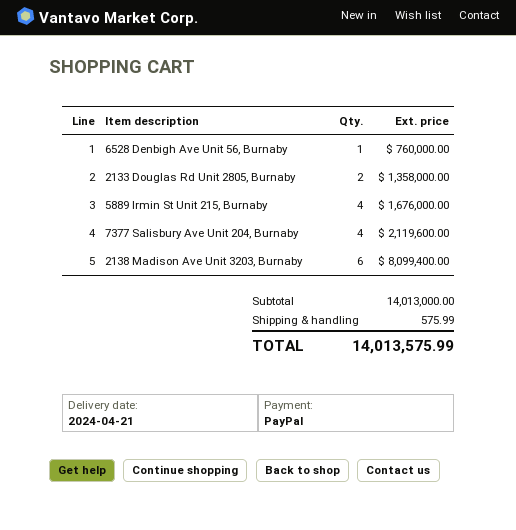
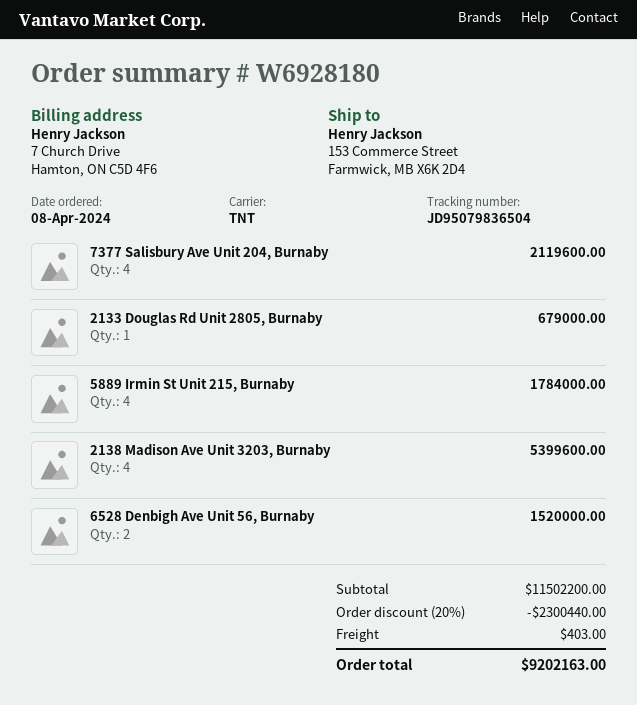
6528 Denbigh Ave Unit 56, Burnaby: 1 for 760000.00 -> 2 for 1520000.00
2133 Douglas Rd Unit 2805, Burnaby: 2 for 1358000.00 -> 1 for 679000.00
5889 Irmin St Unit 215, Burnaby: 4 for 1676000.00 -> 4 for 1784000.00
2138 Madison Ave Unit 3203, Burnaby: 6 for 8099400.00 -> 4 for 5399600.00
subtotal: 14013000.00 -> 11502200.00
discount: none -> 20% = 2300440.00
shipping: 575.99 -> 403.00
total: 14013575.99 -> 9202163.00

